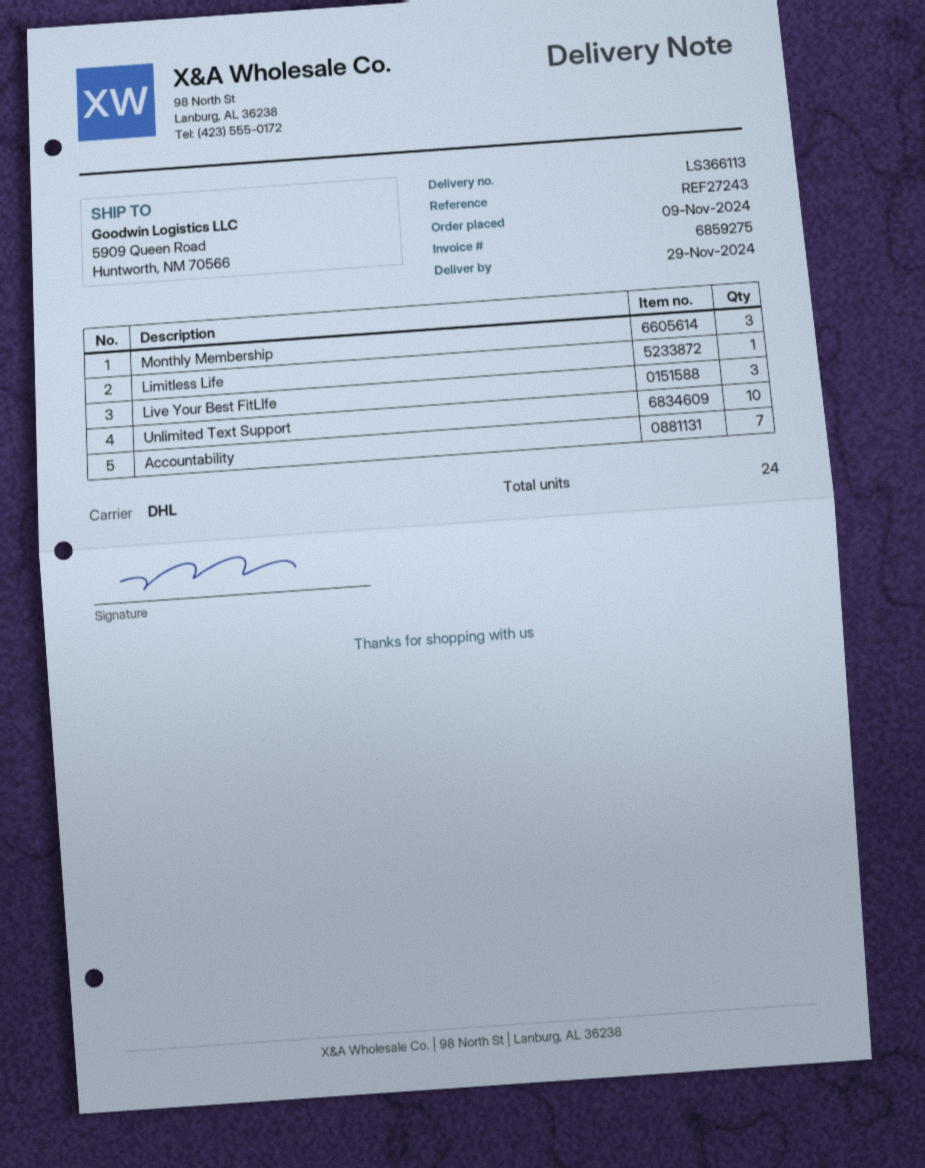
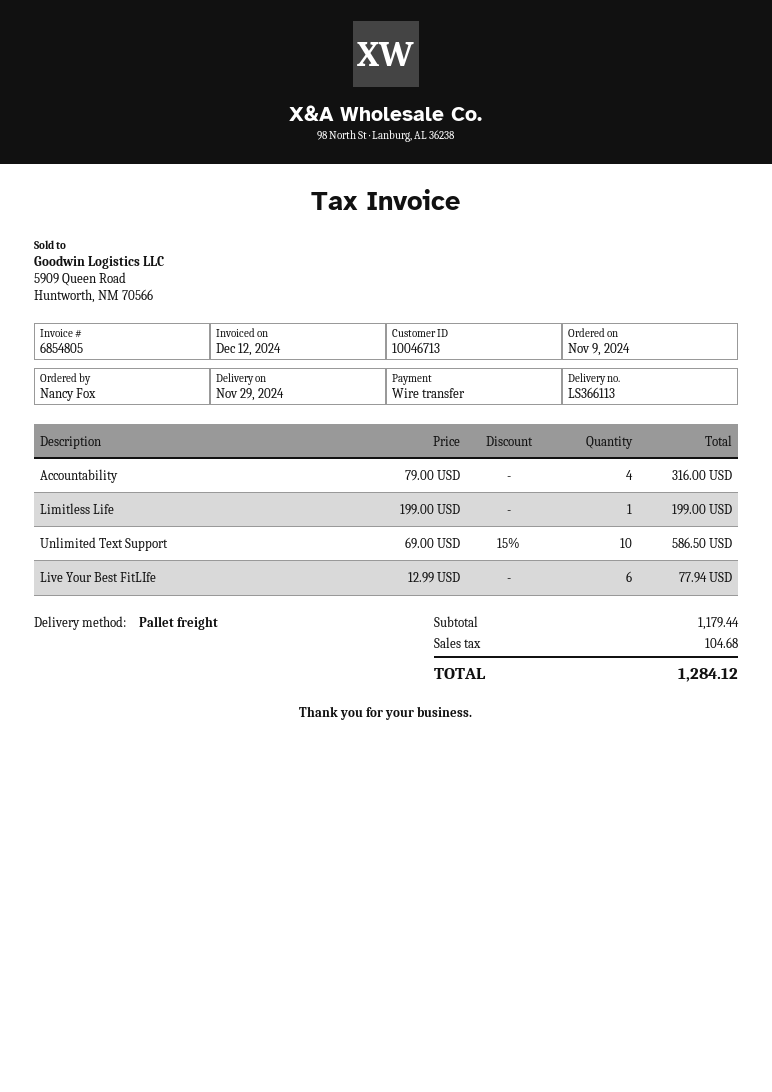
invoice number: 6859275 -> 6854805
shipping method: DHL -> pallet freight
Monthly Membership: 3 -> none
Live Your Best FitLIfe: 3 -> 6
Accountability: 7 -> 4

